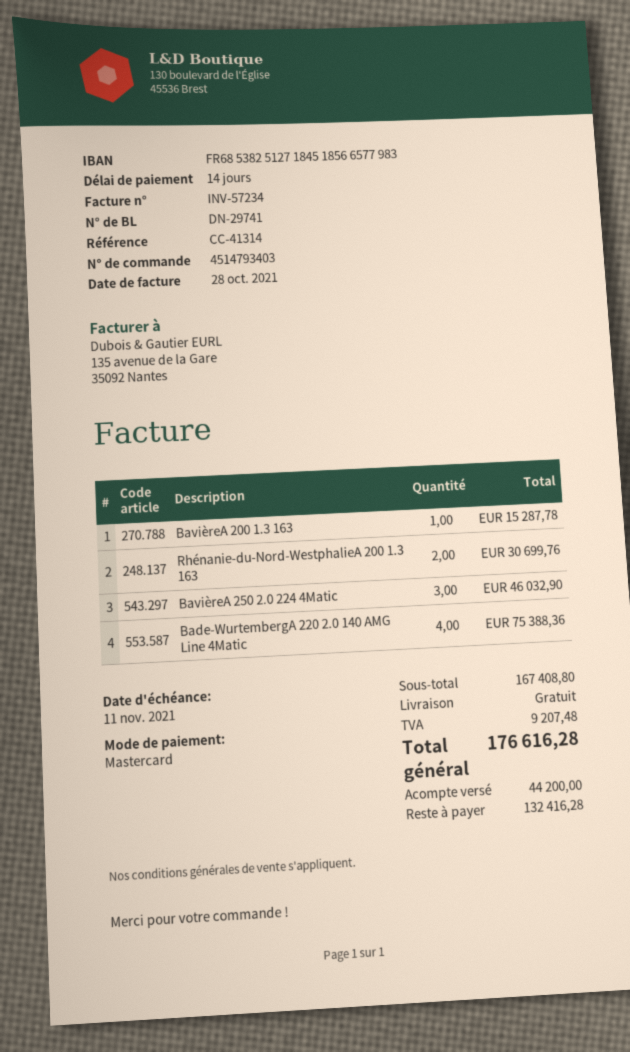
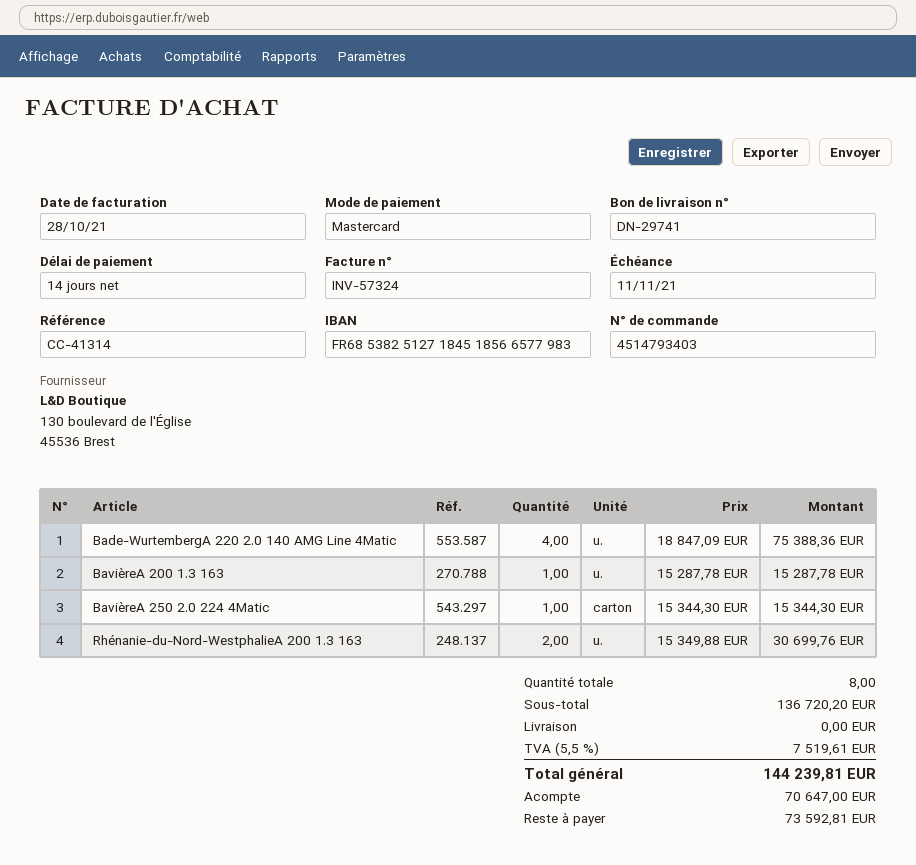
invoice number: INV-57234 -> INV-57324
BavièreA 250 2.0 224 4Matic: 3 for 46032.90 -> 1 for 15344.30
subtotal: 167408.80 -> 136720.20
tax: 9207.48 -> 7519.61
total: 176616.28 -> 144239.81
deposit: 44200.00 -> 70647.00
balance: 132416.28 -> 73592.81

